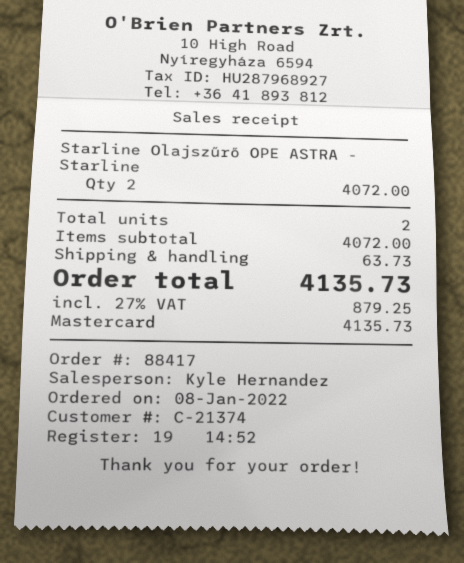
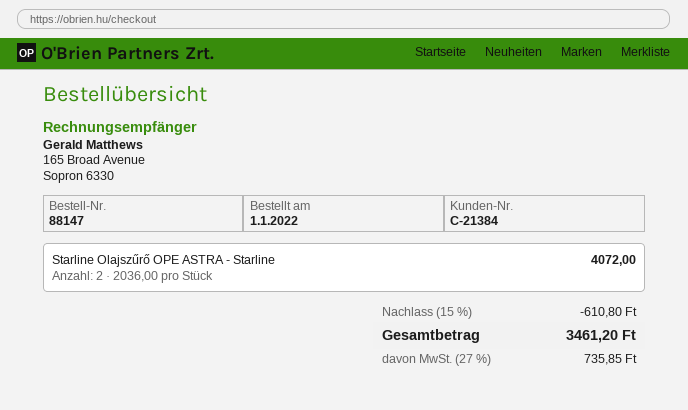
order number: 88417 -> 88147
order date: 2022-01-08 -> 2022-01-01
customer number: C-21374 -> C-21384
discount: none -> 15% = 610.80
shipping: 63.73 -> none
tax: 27% = 879.25 -> 27% = 735.85
total: 4135.73 -> 3461.20

